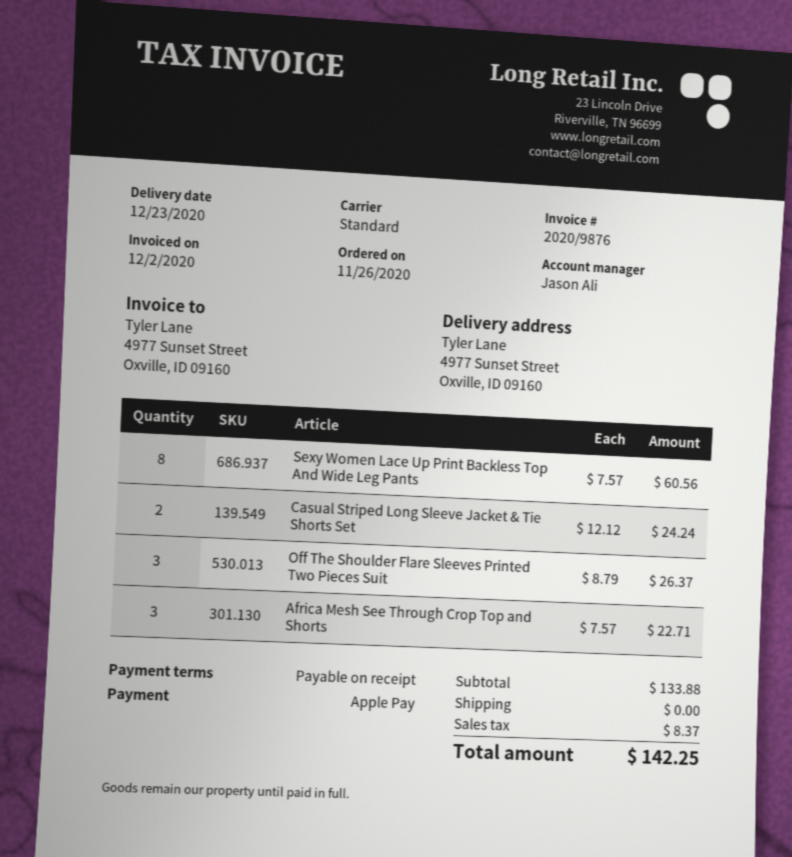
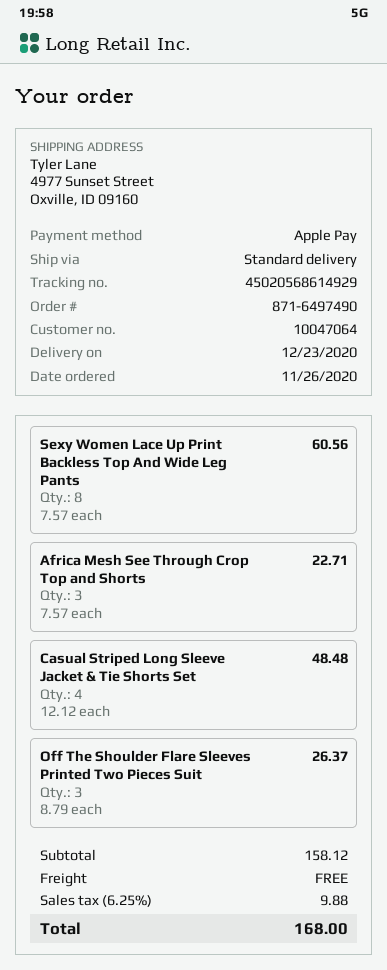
Casual Striped Long Sleeve Jacket & Tie Shorts Set: 2 x 12.12 = 24.24 -> 4 x 12.12 = 48.48
subtotal: 133.88 -> 158.12
tax: 8.37 -> 9.88
total: 142.25 -> 168.00

